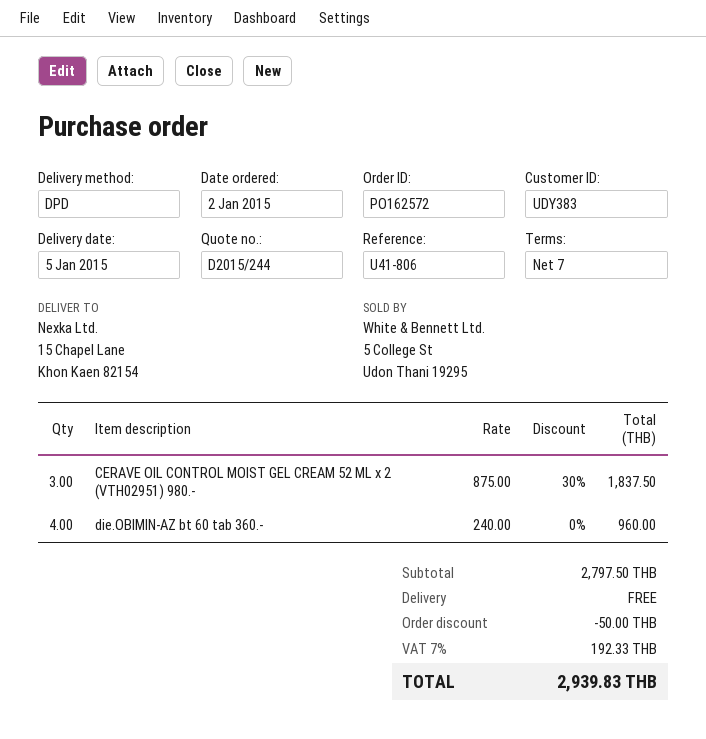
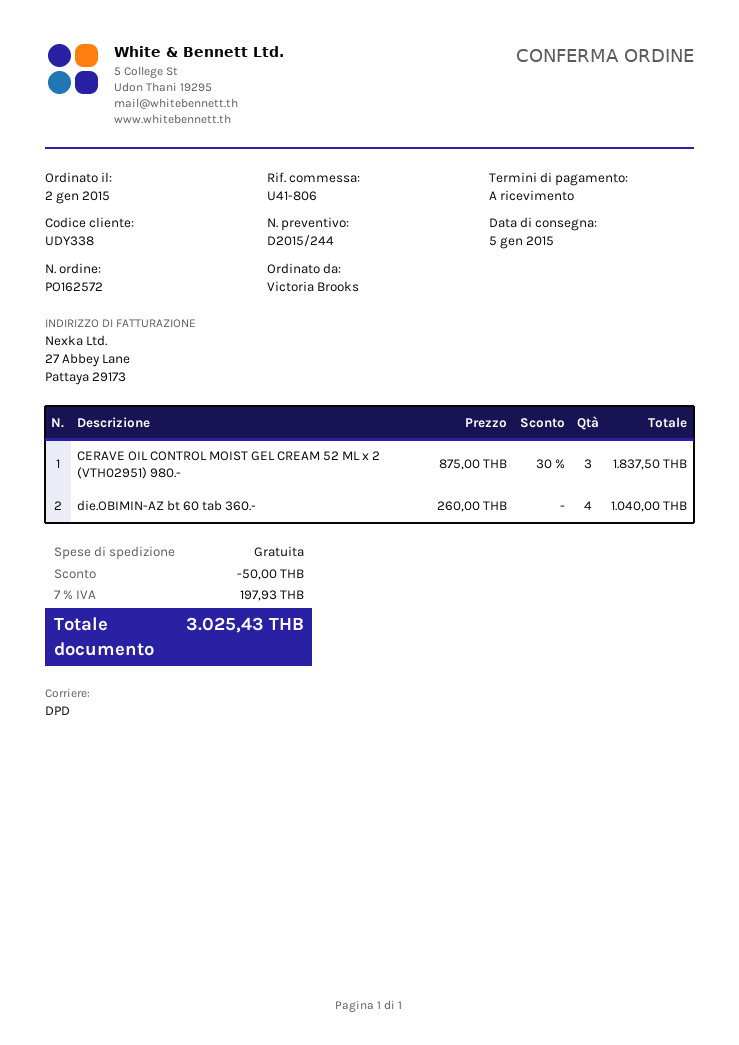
payment terms: 7 days -> on receipt
customer number: UDY383 -> UDY338
die.OBIMIN-AZ bt 60 tab 360.-: 4 x 240.00 = 960.00 -> 4 x 260.00 = 1040.00
tax: 7% = 192.33 -> 7% = 197.93
total: 2939.83 -> 3025.43

